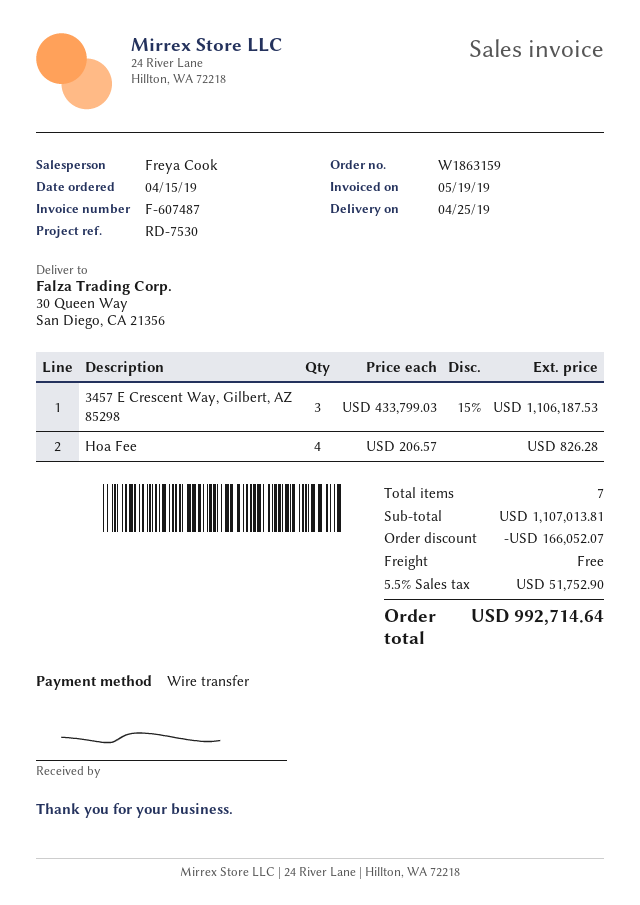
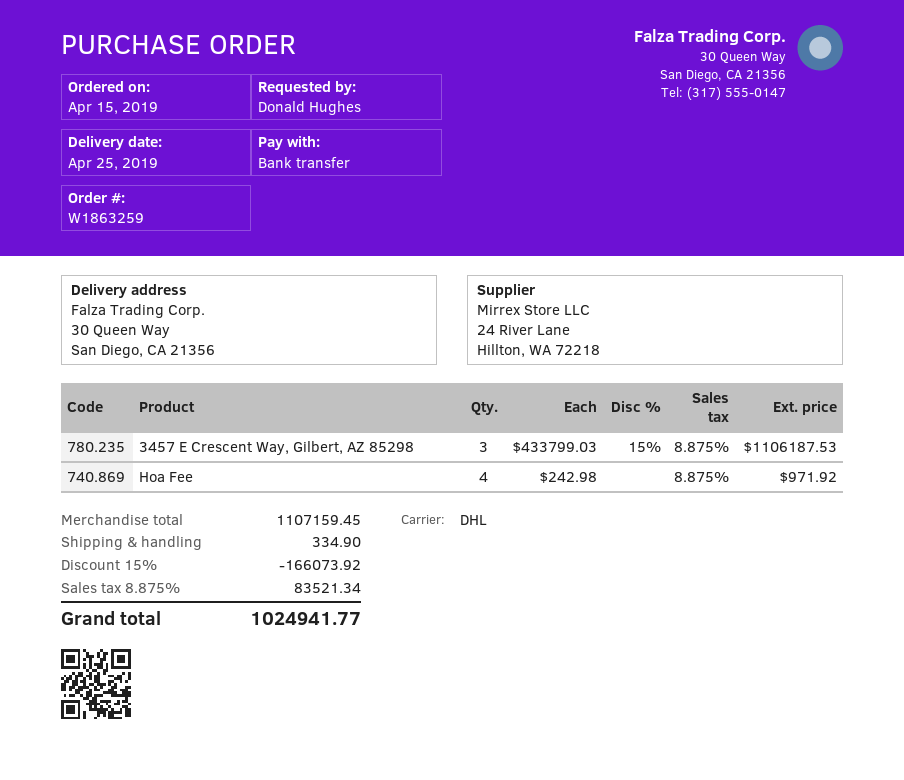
order number: W1863159 -> W1863259
Hoa Fee: 4 x 206.57 = 826.28 -> 4 x 242.98 = 971.92
subtotal: 1107013.81 -> 1107159.45
discount: 166052.07 -> 166073.92
shipping: 0.00 -> 334.90
tax: 5.5% = 51752.90 -> 8.875% = 83521.34
total: 992714.64 -> 1024941.77

